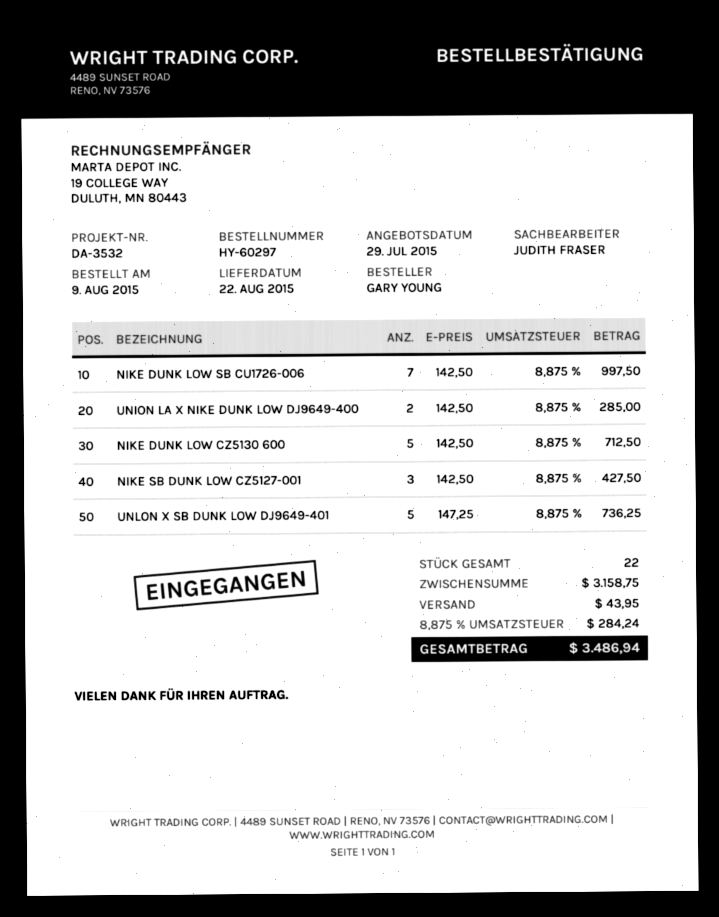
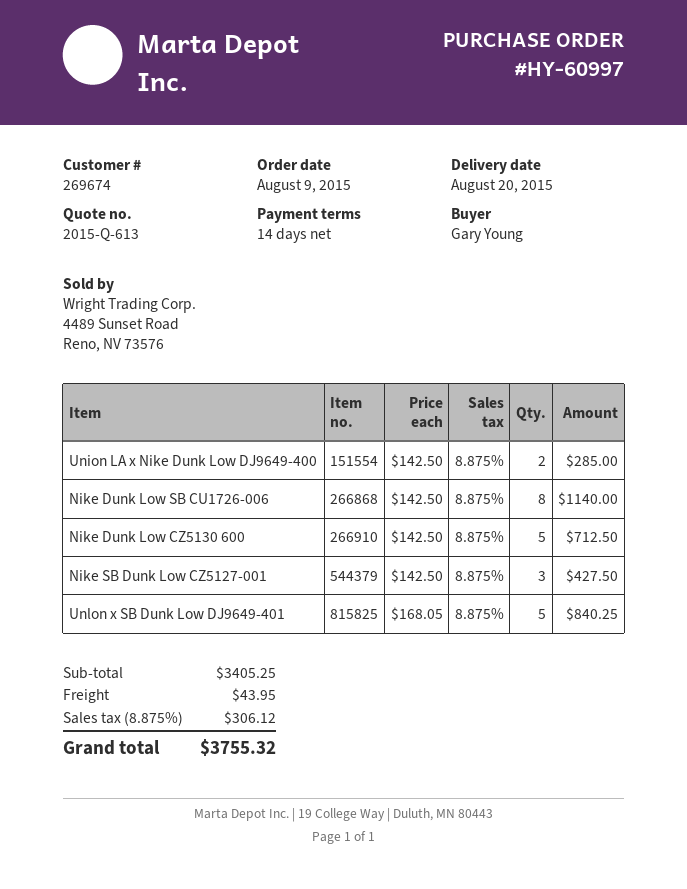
order number: HY-60297 -> HY-60997
delivery date: 2015-08-22 -> 2015-08-20
NIKE DUNK LOW SB CU1726-006: 7 x 142.50 = 997.50 -> 8 x 142.50 = 1140.00
UNLON X SB DUNK LOW DJ9649-401: 5 x 147.25 = 736.25 -> 5 x 168.05 = 840.25
subtotal: 3158.75 -> 3405.25
tax: 8.875% = 284.24 -> 8.875% = 306.12
total: 3486.94 -> 3755.32

